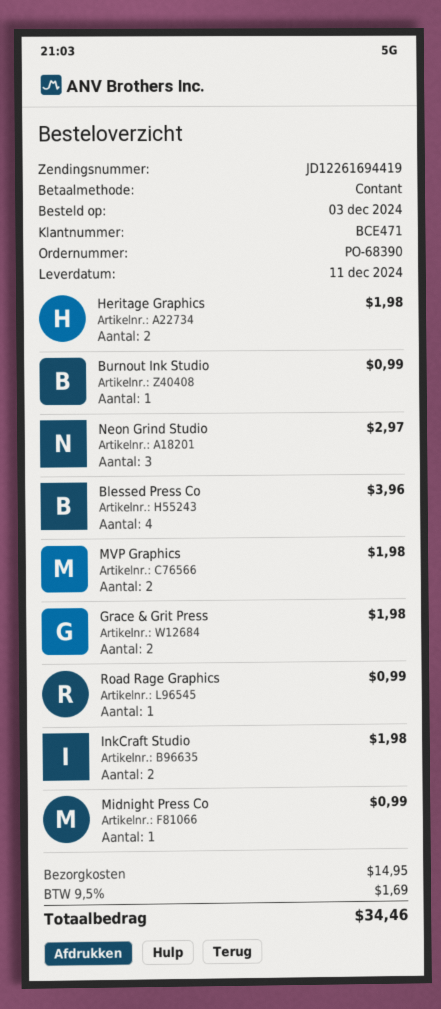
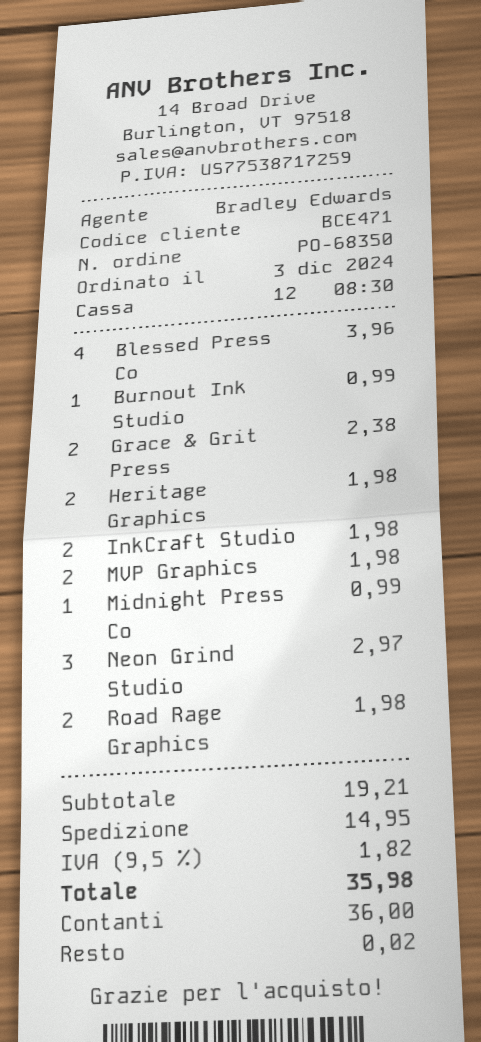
order number: PO-68390 -> PO-68350
Grace & Grit Press: 2 for 1.98 -> 2 for 2.38
Road Rage Graphics: 1 for 0.99 -> 2 for 1.98
tax: 9.5% = 1.69 -> 9.5% = 1.82
total: 34.46 -> 35.98

